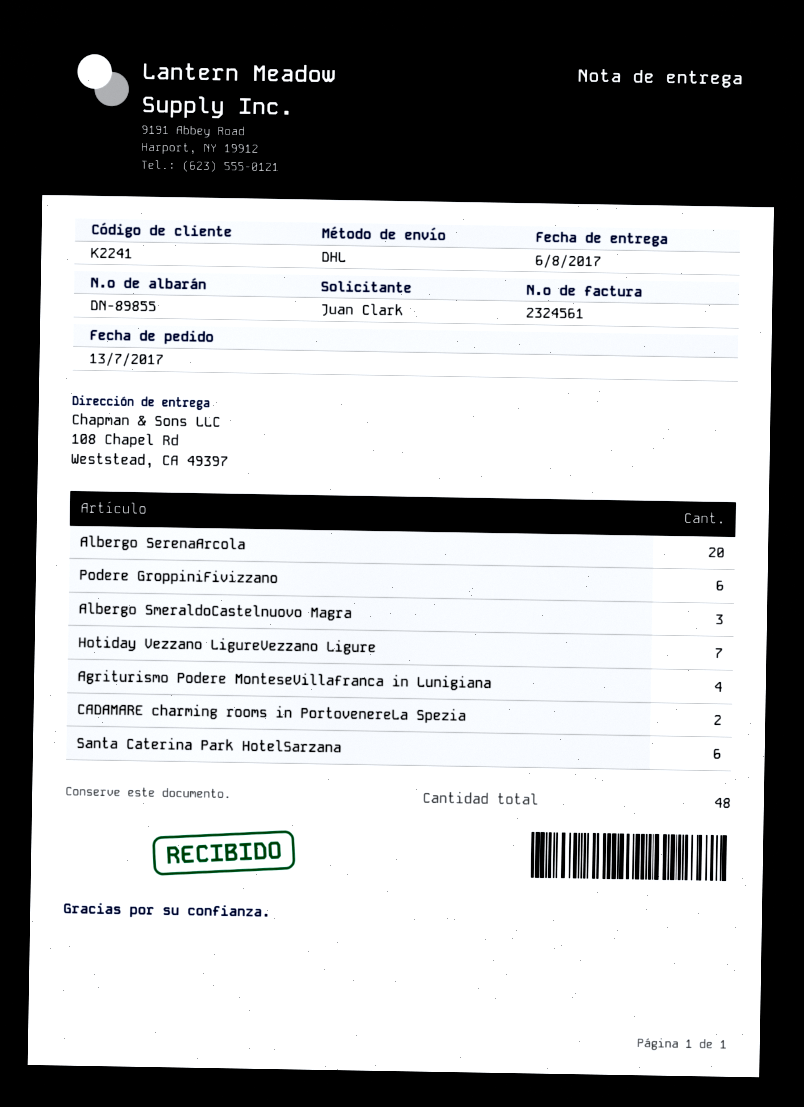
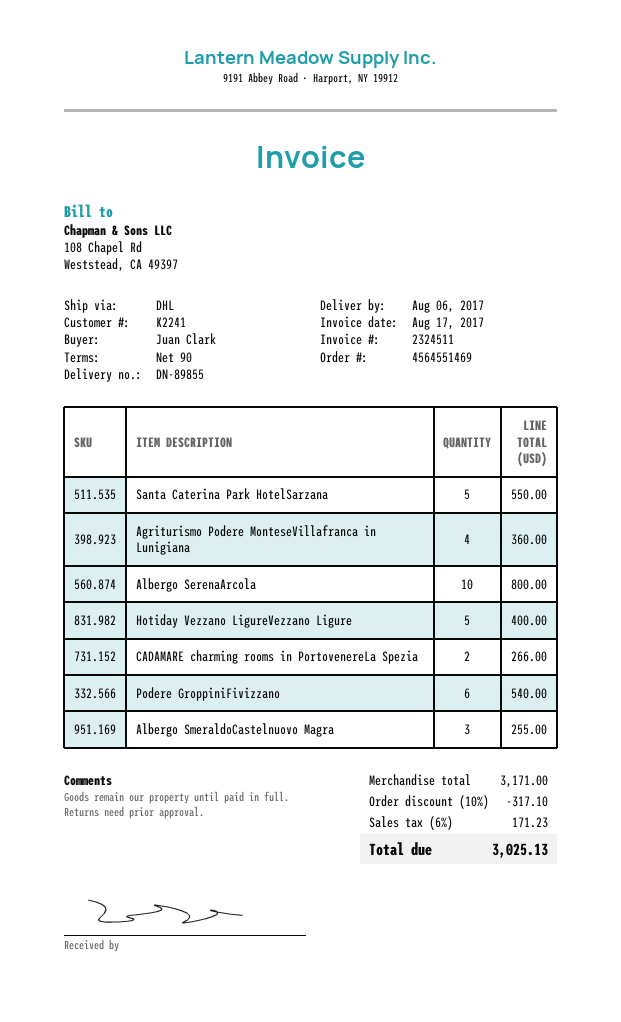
invoice number: 2324561 -> 2324511
Albergo SerenaArcola: 20 -> 10
Hotiday Vezzano LigureVezzano Ligure: 7 -> 5
Santa Caterina Park HotelSarzana: 6 -> 5

